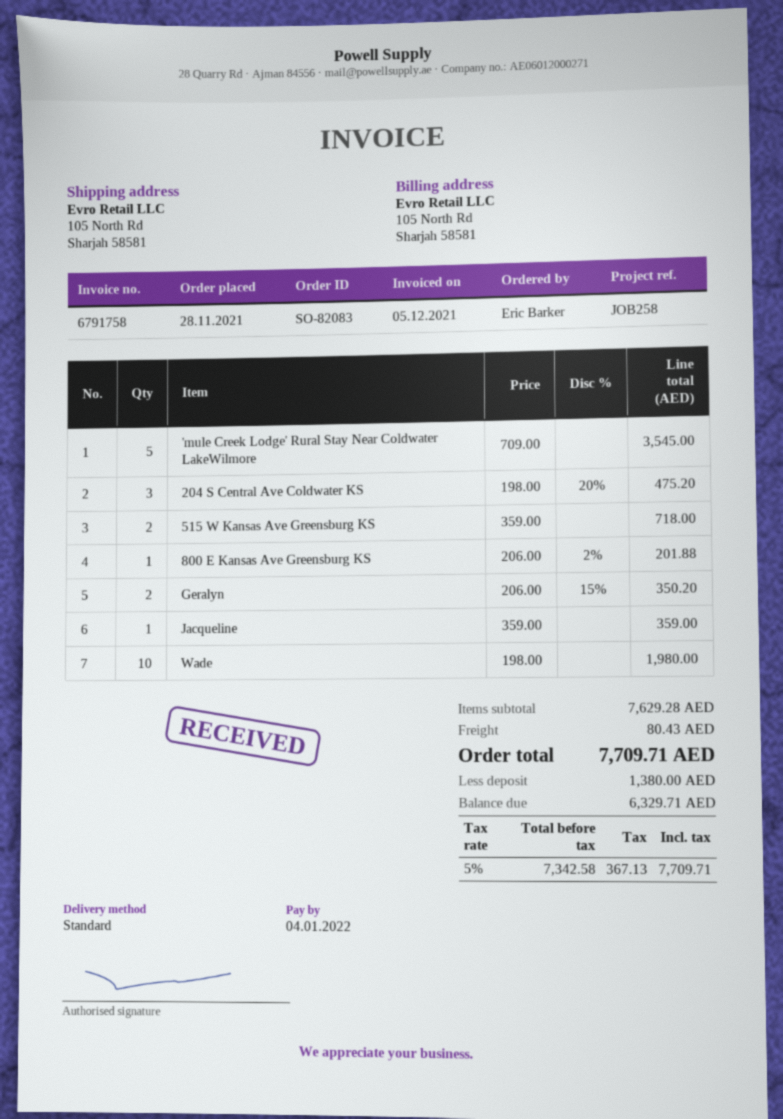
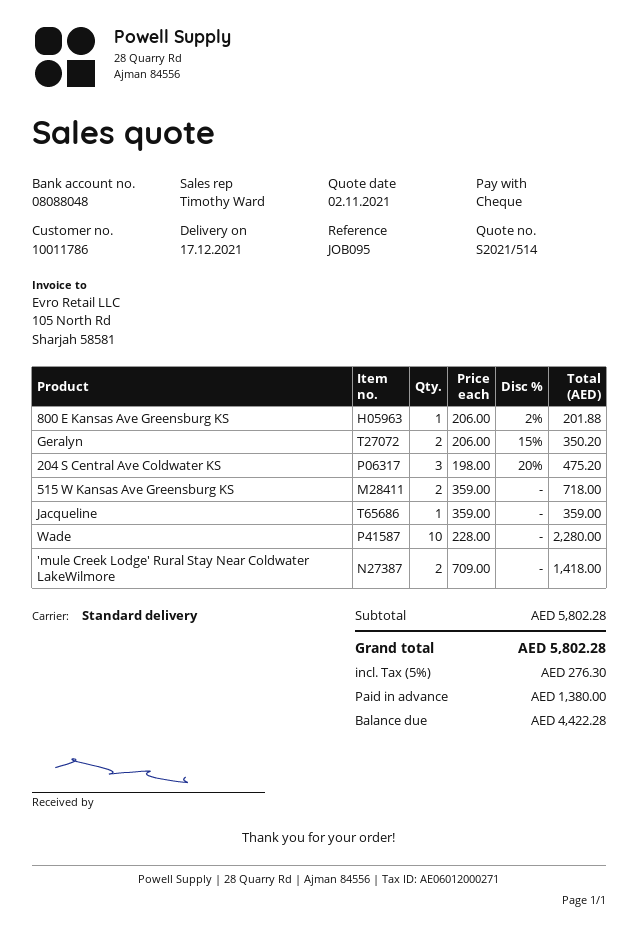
reference: JOB258 -> JOB095
'mule Creek Lodge' Rural Stay Near Coldwater LakeWilmore: 5 x 709.00 = 3545.00 -> 2 x 709.00 = 1418.00
Wade: 10 x 198.00 = 1980.00 -> 10 x 228.00 = 2280.00
subtotal: 7629.28 -> 5802.28
shipping: 80.43 -> none
tax: 5% = 367.13 -> 5% = 276.30
total: 7709.71 -> 5802.28
balance: 6329.71 -> 4422.28

